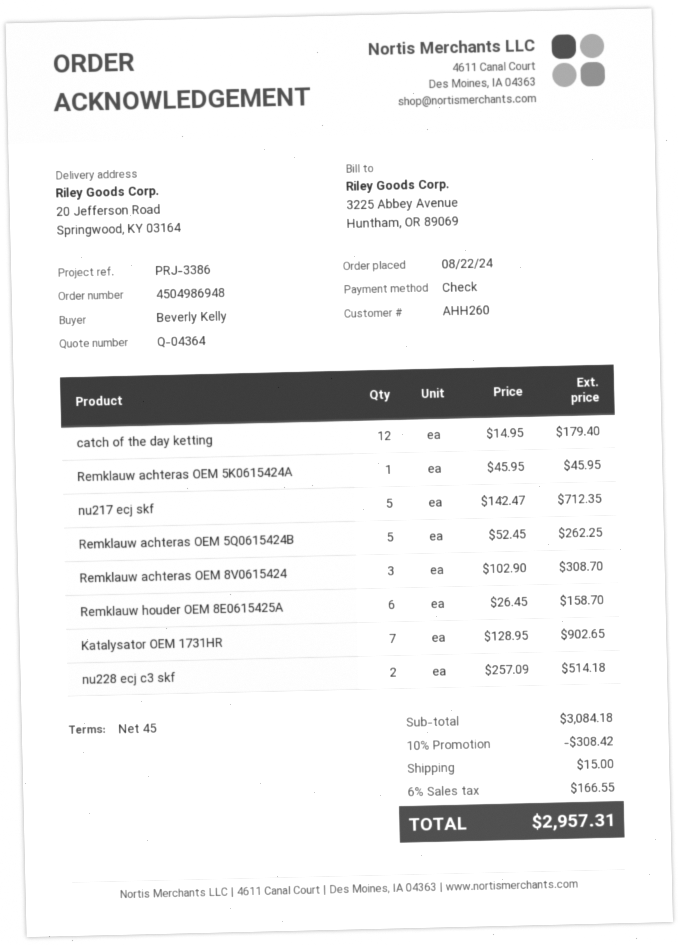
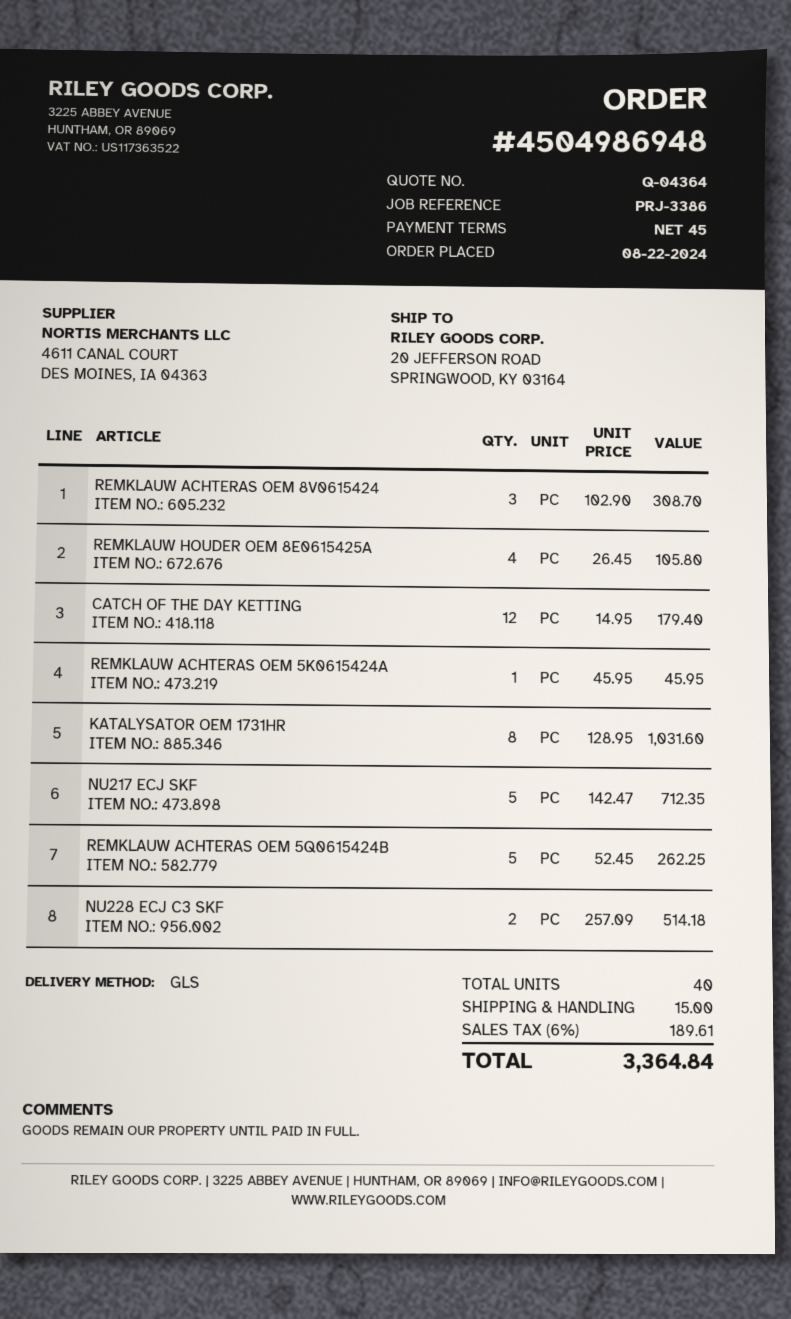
Remklauw houder OEM 8E0615425A: 6 x 26.45 = 158.70 -> 4 x 26.45 = 105.80
Katalysator OEM 1731HR: 7 x 128.95 = 902.65 -> 8 x 128.95 = 1031.60
discount: 10% = 308.42 -> none
tax: 6% = 166.55 -> 6% = 189.61
total: 2957.31 -> 3364.84

